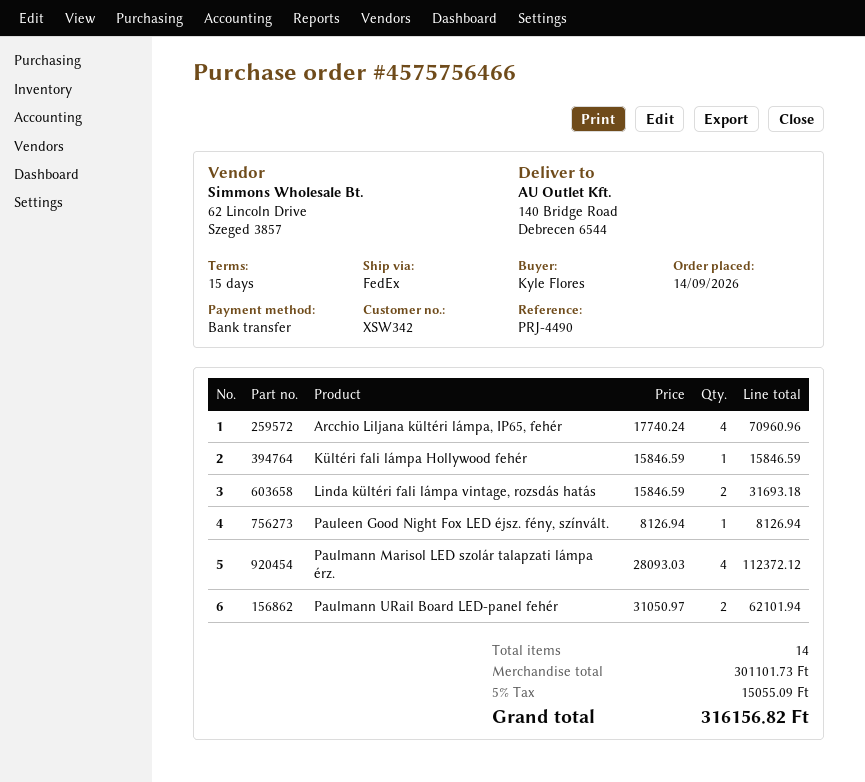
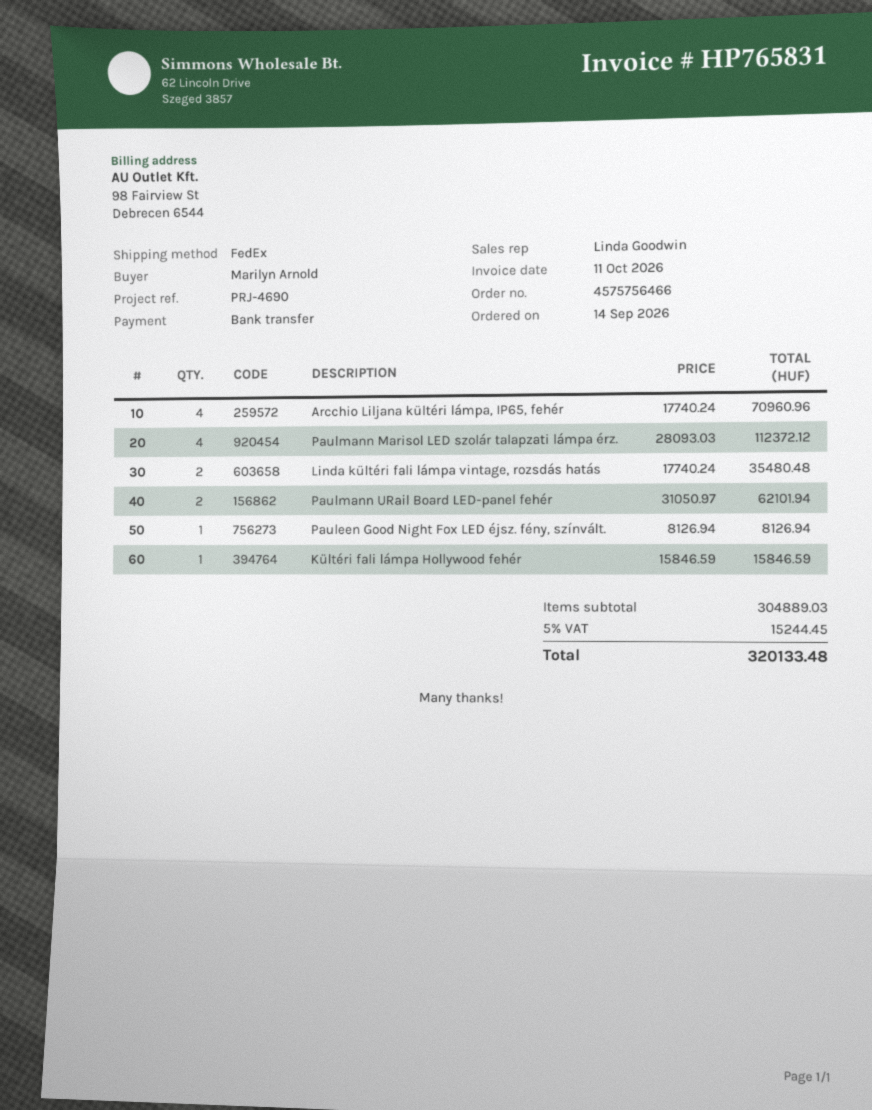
reference: PRJ-4490 -> PRJ-4690
ordered by: Kyle Flores -> Marilyn Arnold
Linda kültéri fali lámpa vintage, rozsdás hatás: 2 x 15846.59 = 31693.18 -> 2 x 17740.24 = 35480.48
subtotal: 301101.73 -> 304889.03
tax: 5% = 15055.09 -> 5% = 15244.45
total: 316156.82 -> 320133.48

